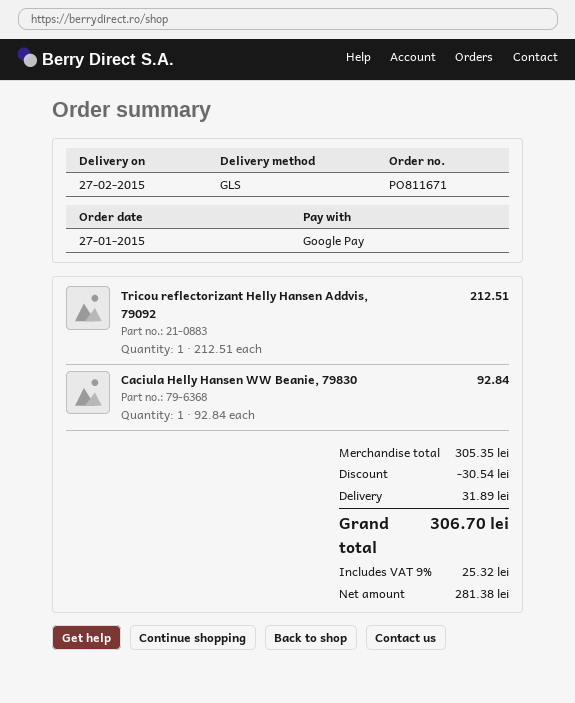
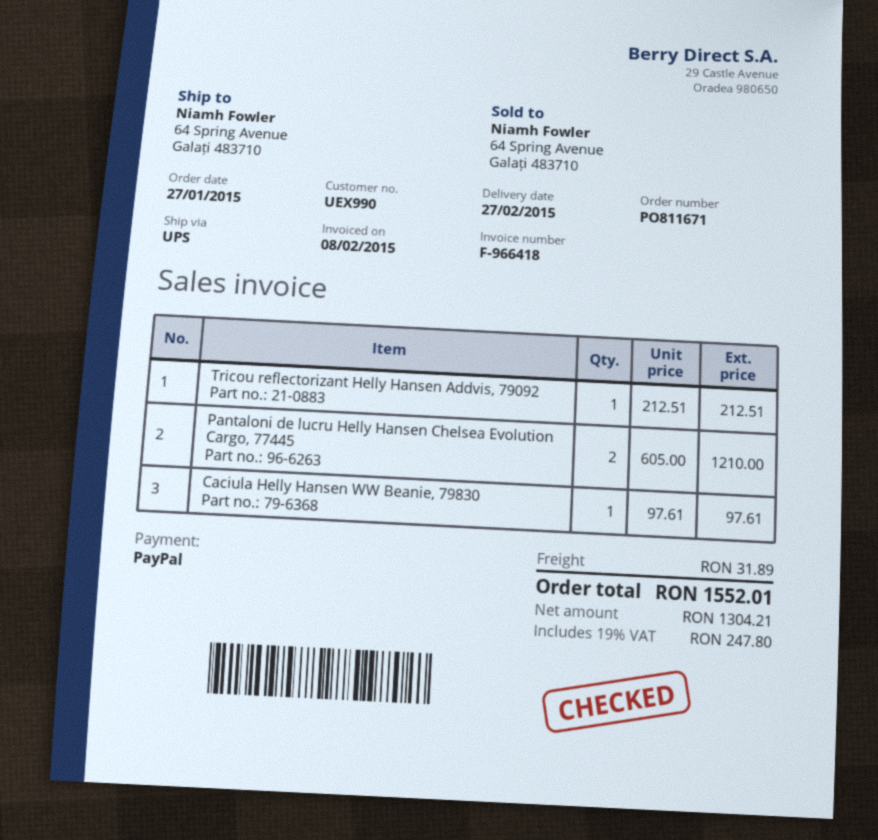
payment method: Google Pay -> PayPal
shipping method: GLS -> UPS
Caciula Helly Hansen WW Beanie, 79830: 1 x 92.84 = 92.84 -> 1 x 97.61 = 97.61
Pantaloni de lucru Helly Hansen Chelsea Evolution Cargo, 77445: none -> 2 x 605.00 = 1210.00
discount: 30.54 -> none
net: 281.38 -> 1304.21
tax: 9% = 25.32 -> 19% = 247.80
total: 306.70 -> 1552.01

